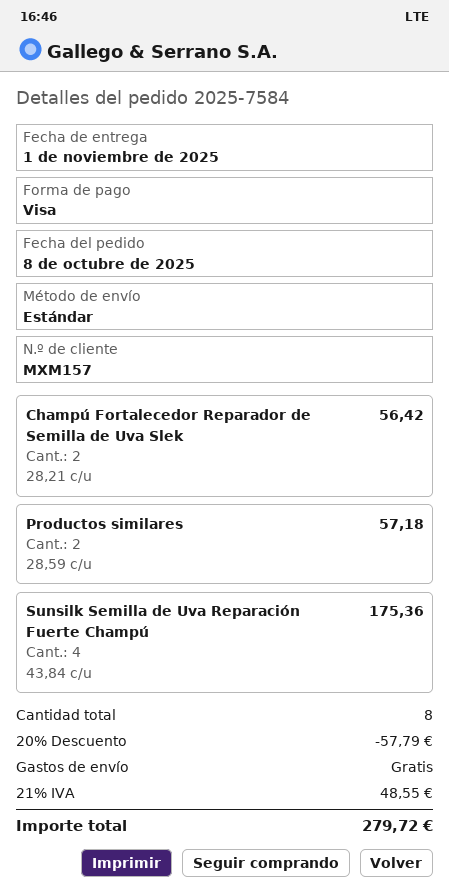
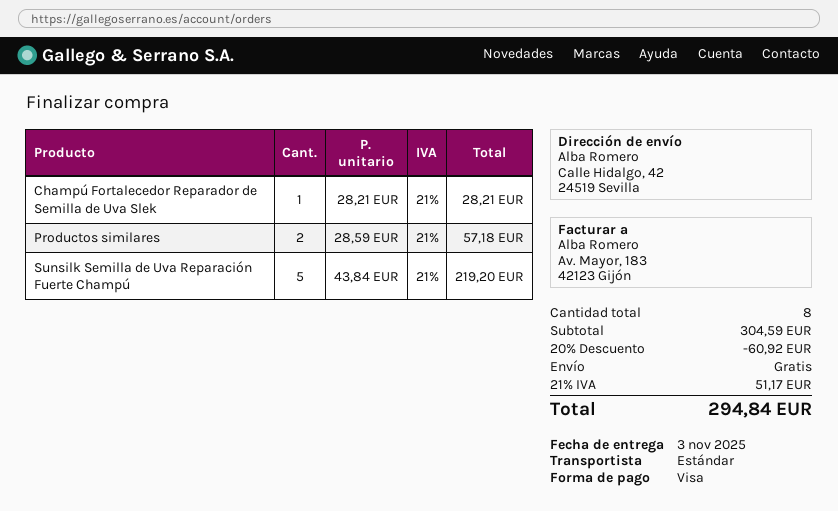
delivery date: 2025-11-01 -> 2025-11-03
Champú Fortalecedor Reparador de Semilla de Uva Slek: 2 x 28.21 = 56.42 -> 1 x 28.21 = 28.21
Sunsilk Semilla de Uva Reparación Fuerte Champú: 4 x 43.84 = 175.36 -> 5 x 43.84 = 219.20
discount: 20% = 57.79 -> 20% = 60.92
tax: 21% = 48.55 -> 21% = 51.17
total: 279.72 -> 294.84

